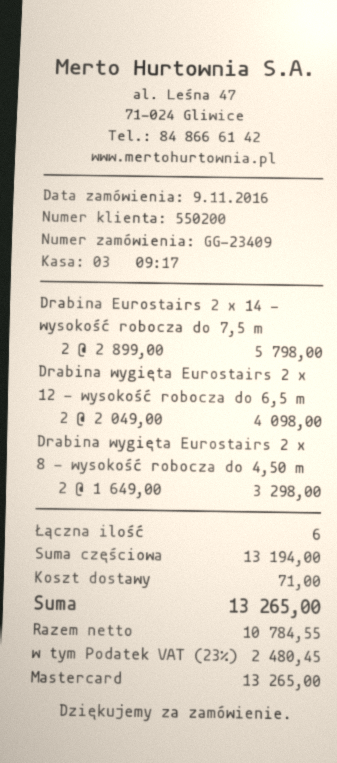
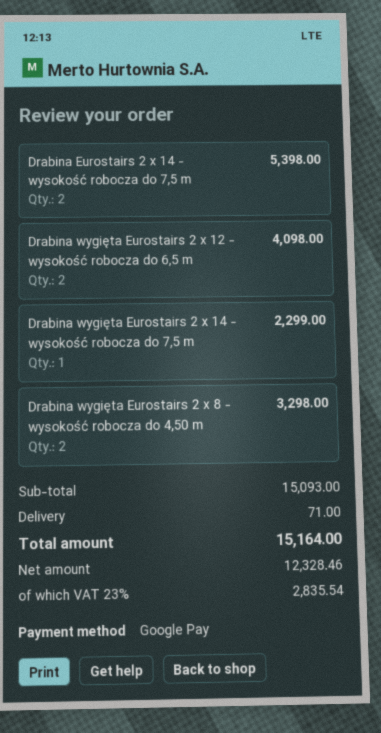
payment method: Mastercard -> Google Pay
Drabina Eurostairs 2 x 14 - wysokość robocza do 7,5 m: 2 for 5798.00 -> 2 for 5398.00
Drabina wygięta Eurostairs 2 x 14 - wysokość robocza do 7,5 m: none -> 1 for 2299.00
subtotal: 13194.00 -> 15093.00
net: 10784.55 -> 12328.46
tax: 23% = 2480.45 -> 23% = 2835.54
total: 13265.00 -> 15164.00

